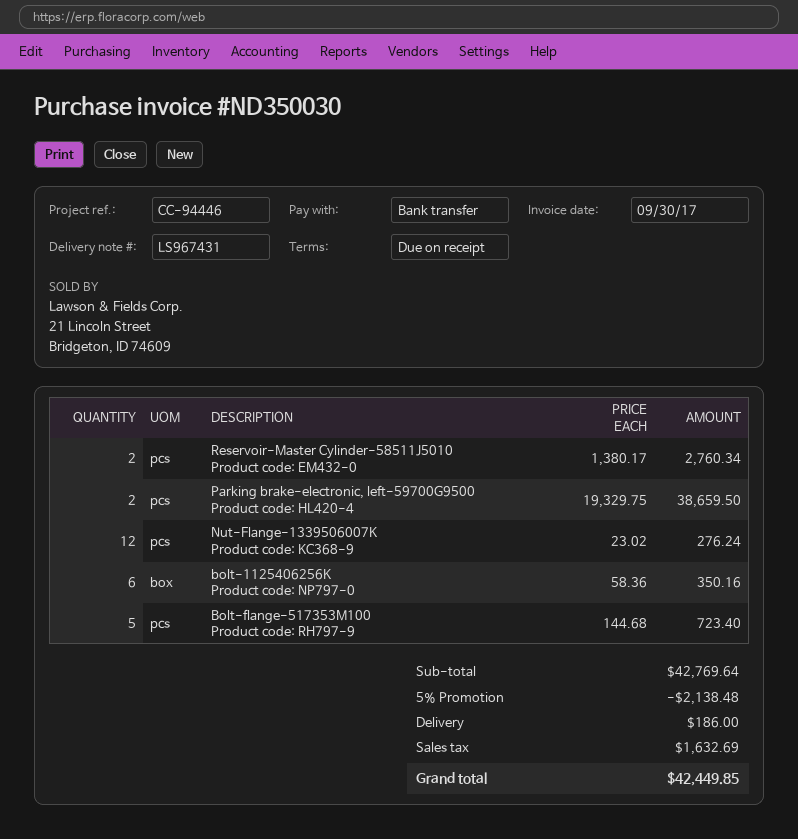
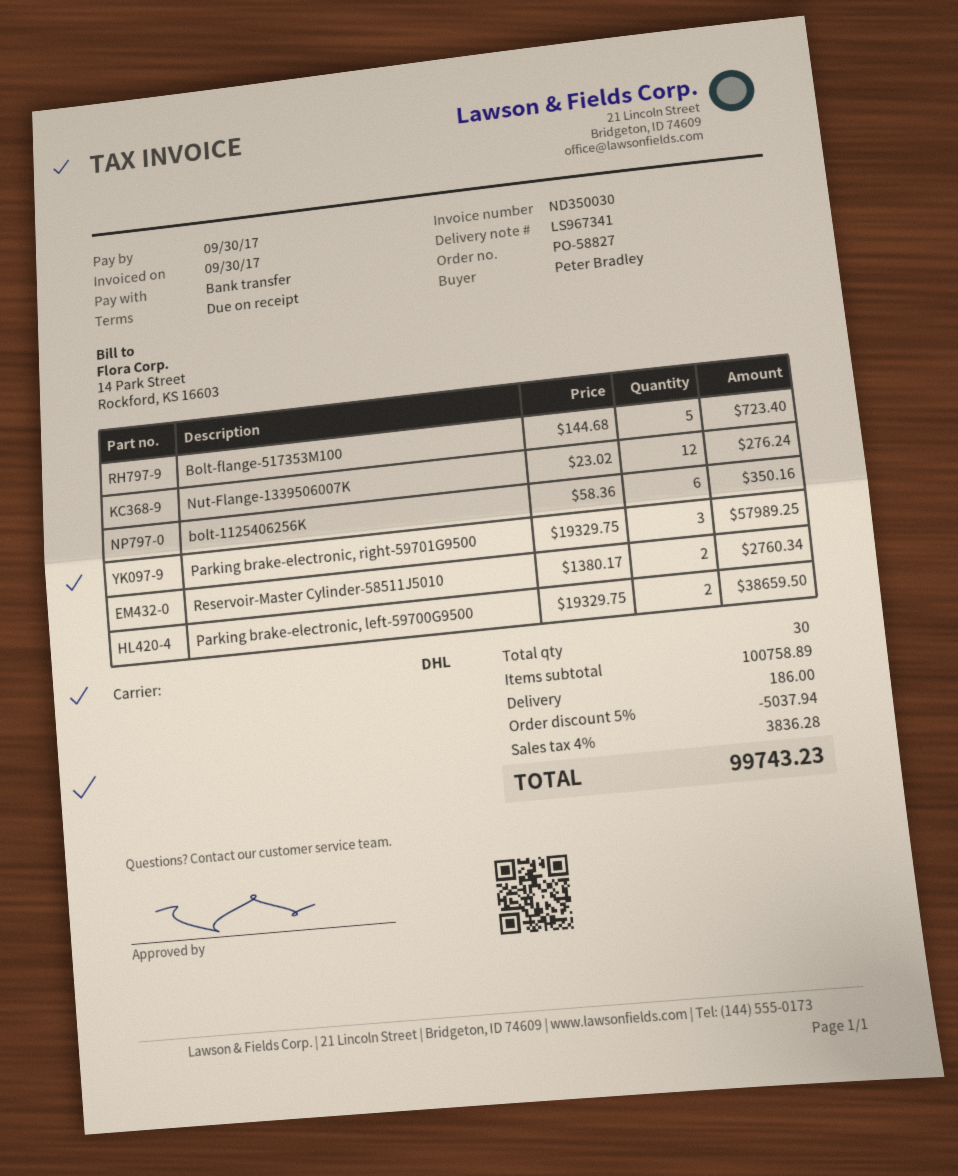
delivery note number: LS967431 -> LS967341
Parking brake-electronic, right-59701G9500: none -> 3 x 19329.75 = 57989.25
subtotal: 42769.64 -> 100758.89
discount: 5% = 2138.48 -> 5% = 5037.94
tax: 1632.69 -> 3836.28
total: 42449.85 -> 99743.23

